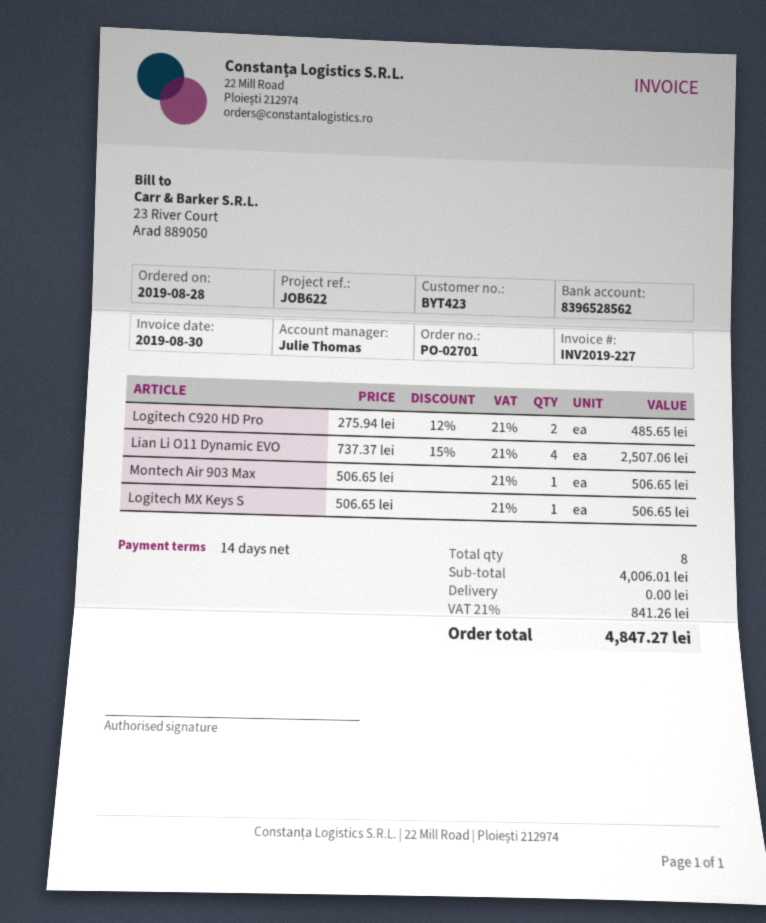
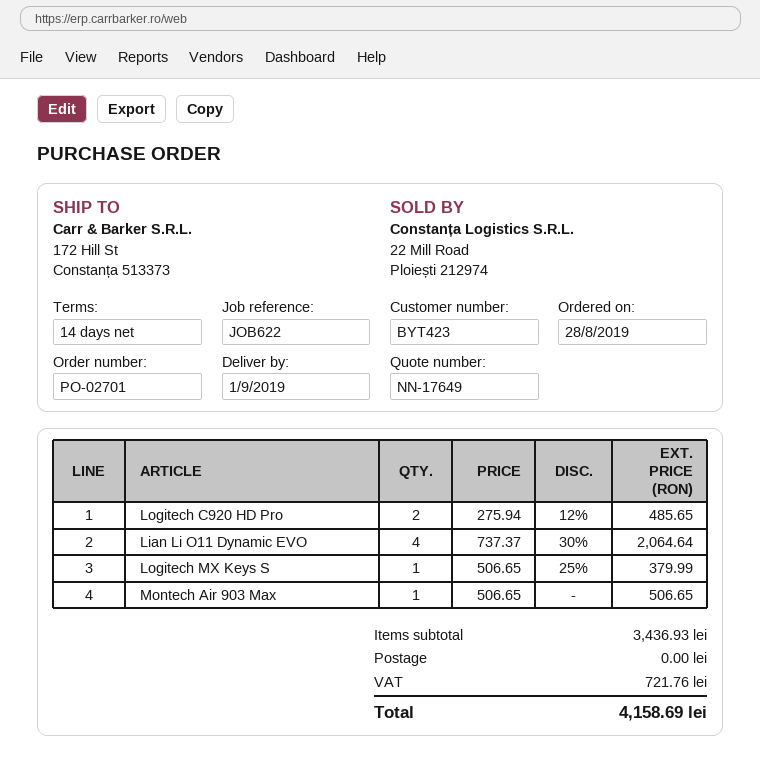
Lian Li O11 Dynamic EVO: 4 x 737.37 - 15% = 2507.06 -> 4 x 737.37 - 30% = 2064.64
Logitech MX Keys S: 1 x 506.65 = 506.65 -> 1 x 506.65 - 25% = 379.99
subtotal: 4006.01 -> 3436.93
tax: 841.26 -> 721.76
total: 4847.27 -> 4158.69

